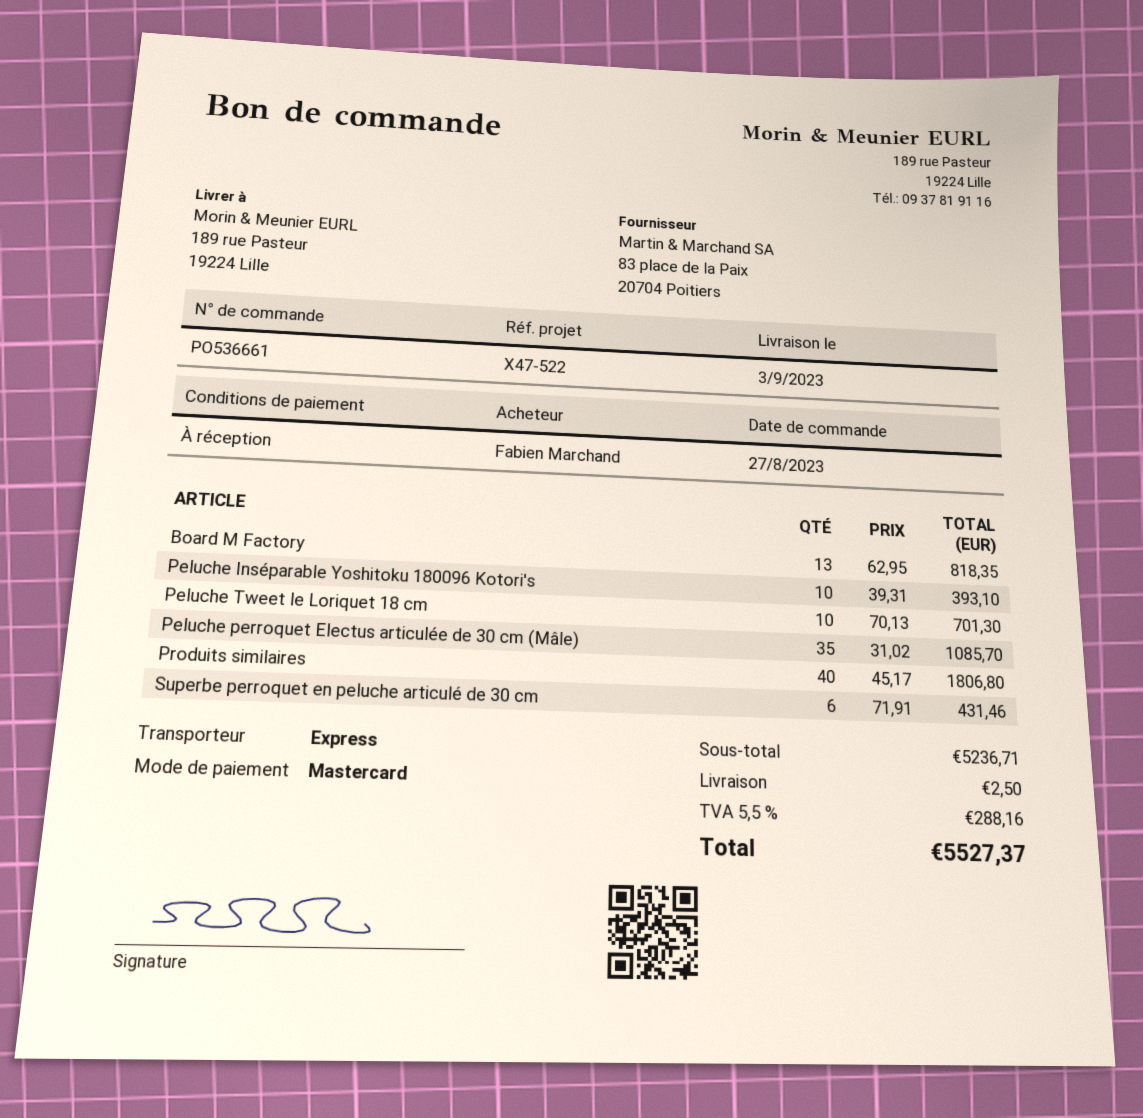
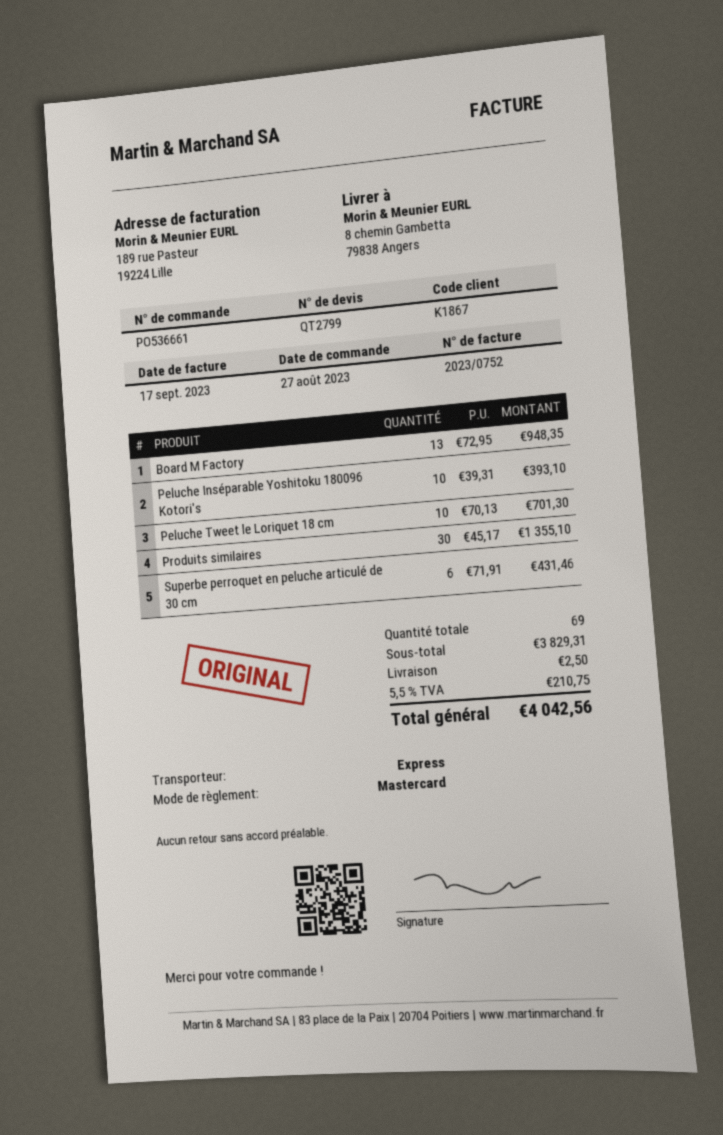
ship to: 189 rue Pasteur, 19224 Lille -> 8 chemin Gambetta, 79838 Angers
Board M Factory: 13 x 62.95 = 818.35 -> 13 x 72.95 = 948.35
Peluche perroquet Electus articulée de 30 cm (Mâle): 35 x 31.02 = 1085.70 -> none
Produits similaires: 40 x 45.17 = 1806.80 -> 30 x 45.17 = 1355.10
subtotal: 5236.71 -> 3829.31
tax: 5.5% = 288.16 -> 5.5% = 210.75
total: 5527.37 -> 4042.56

